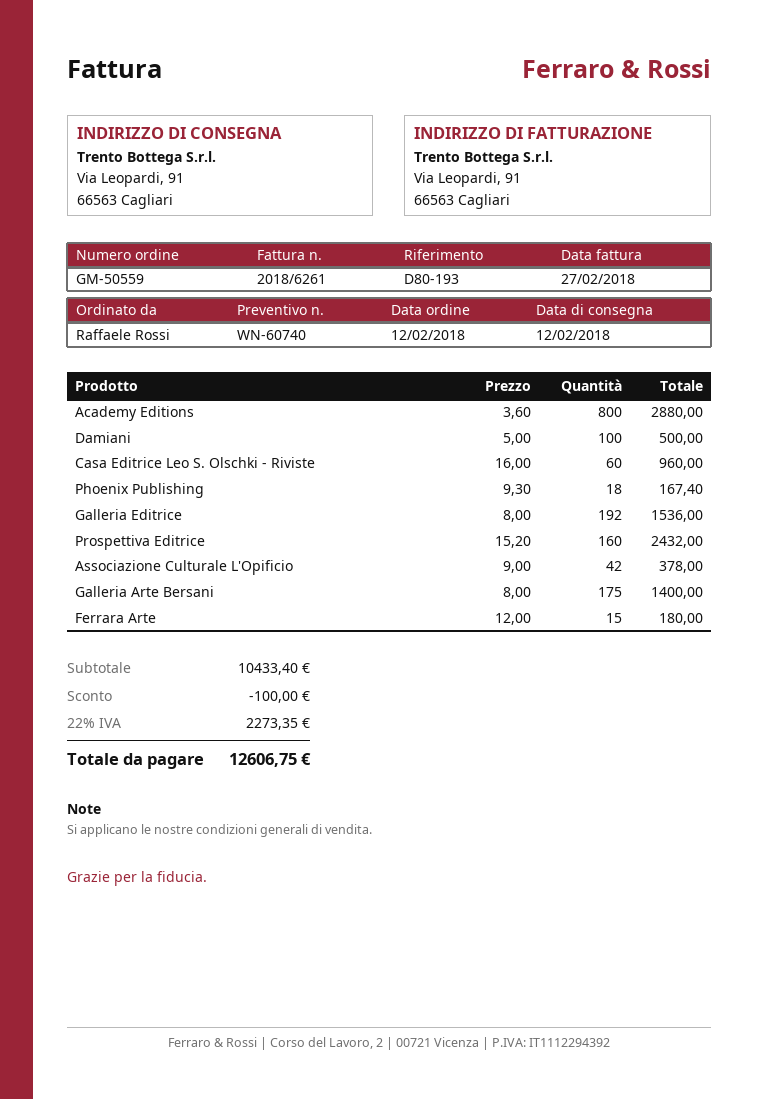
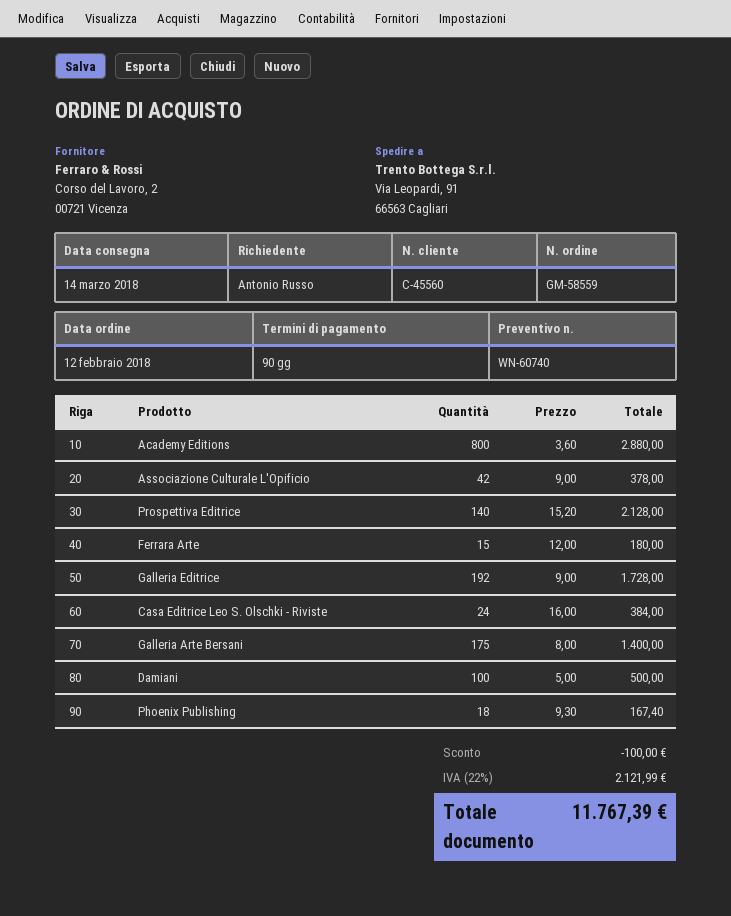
order number: GM-50559 -> GM-58559
delivery date: 2018-02-12 -> 2018-03-14
ordered by: Raffaele Rossi -> Antonio Russo
Casa Editrice Leo S. Olschki - Riviste: 60 x 16.00 = 960.00 -> 24 x 16.00 = 384.00
Galleria Editrice: 192 x 8.00 = 1536.00 -> 192 x 9.00 = 1728.00
Prospettiva Editrice: 160 x 15.20 = 2432.00 -> 140 x 15.20 = 2128.00
tax: 22% = 2273.35 -> 22% = 2121.99
total: 12606.75 -> 11767.39

